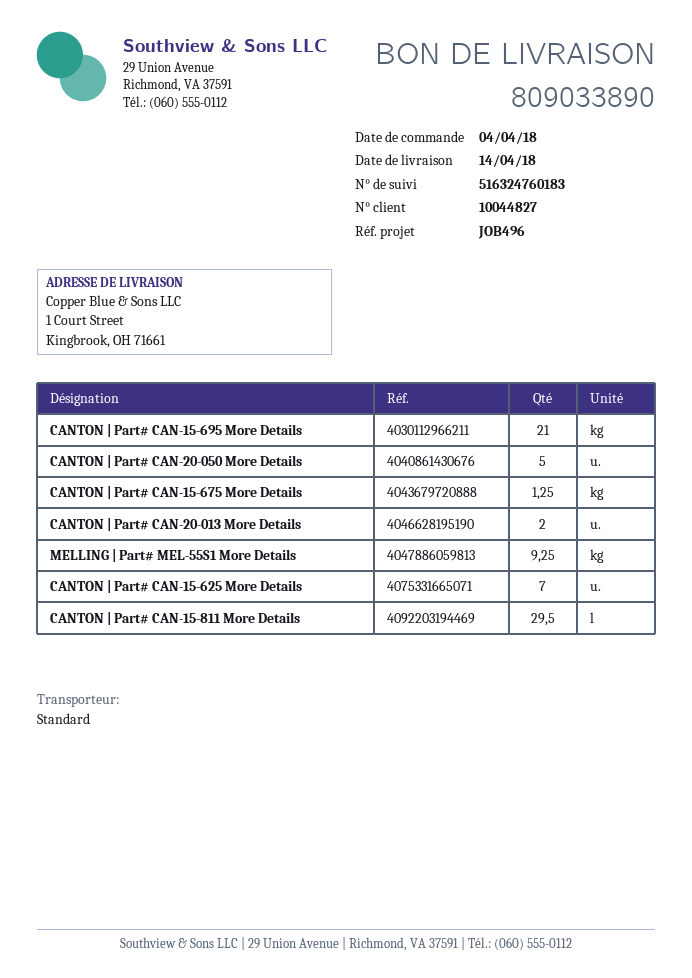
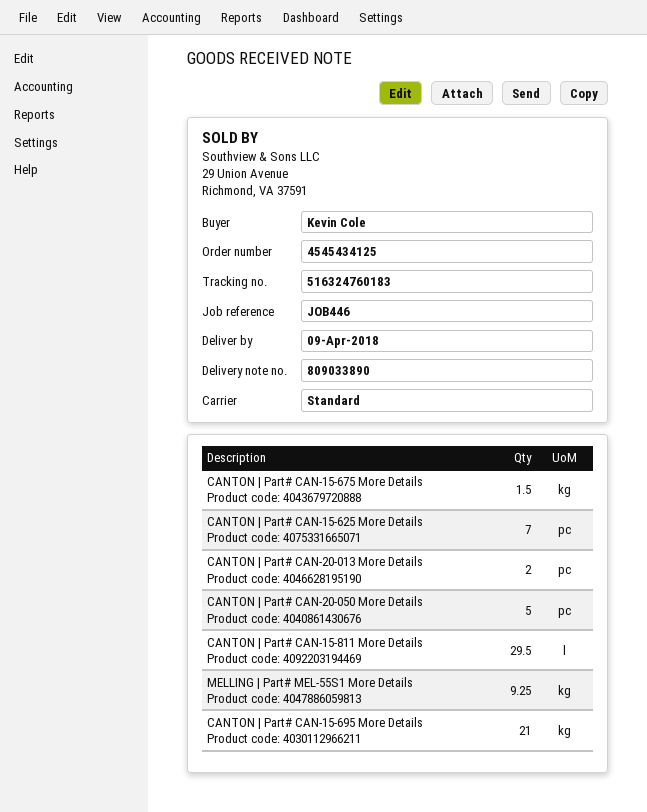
delivery date: 2018-04-14 -> 2018-04-09
reference: JOB496 -> JOB446
CANTON | Part# CAN-15-675 More Details: 1.25 -> 1.5

